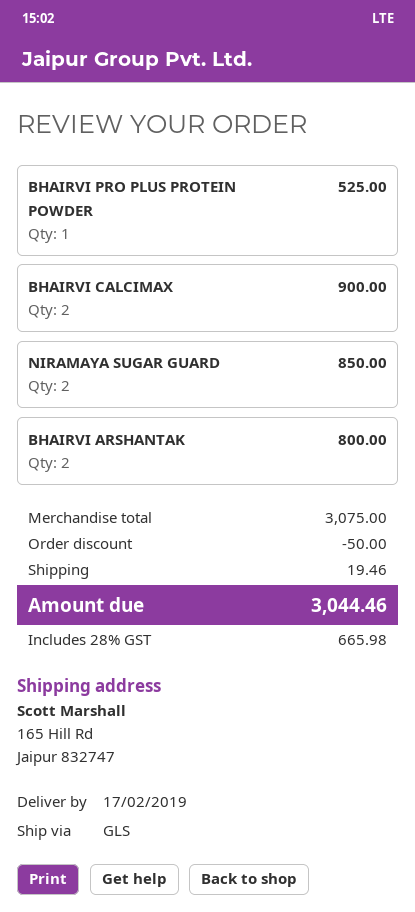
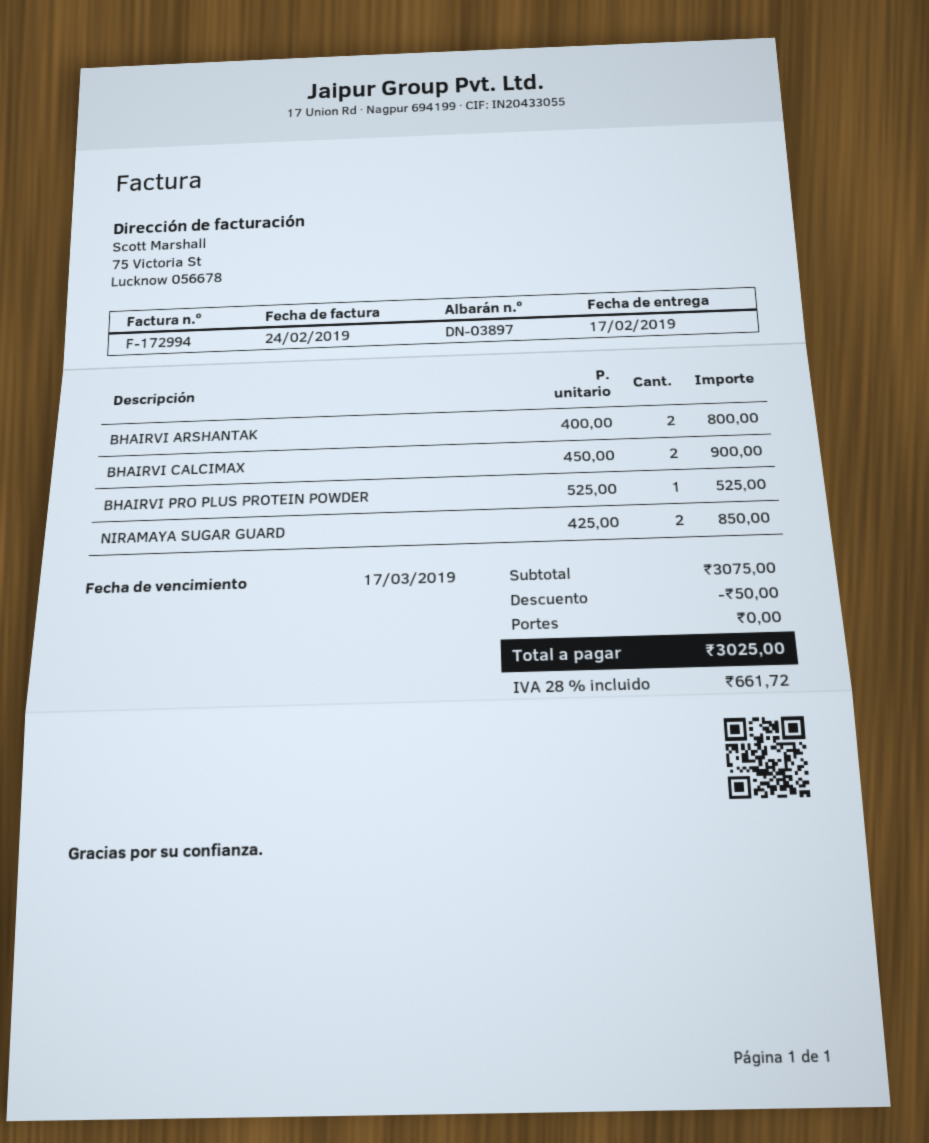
shipping: 19.46 -> 0.00
tax: 28% = 665.98 -> 28% = 661.72
total: 3044.46 -> 3025.00

